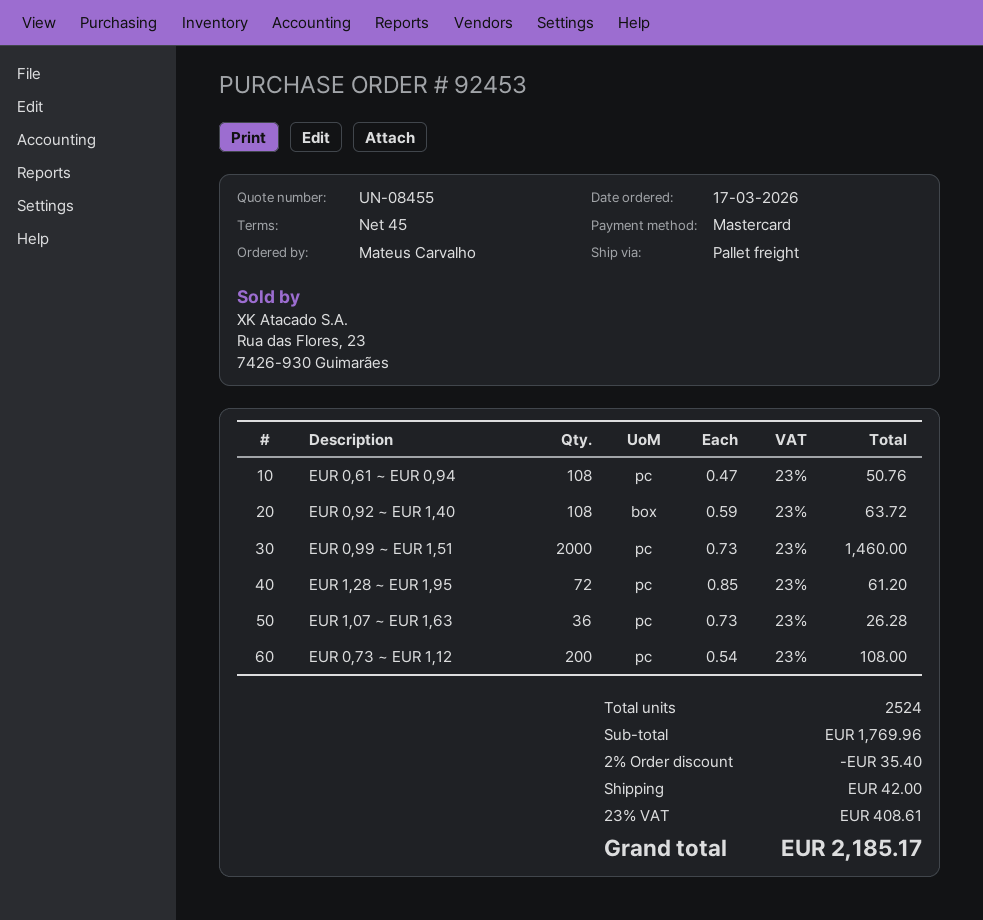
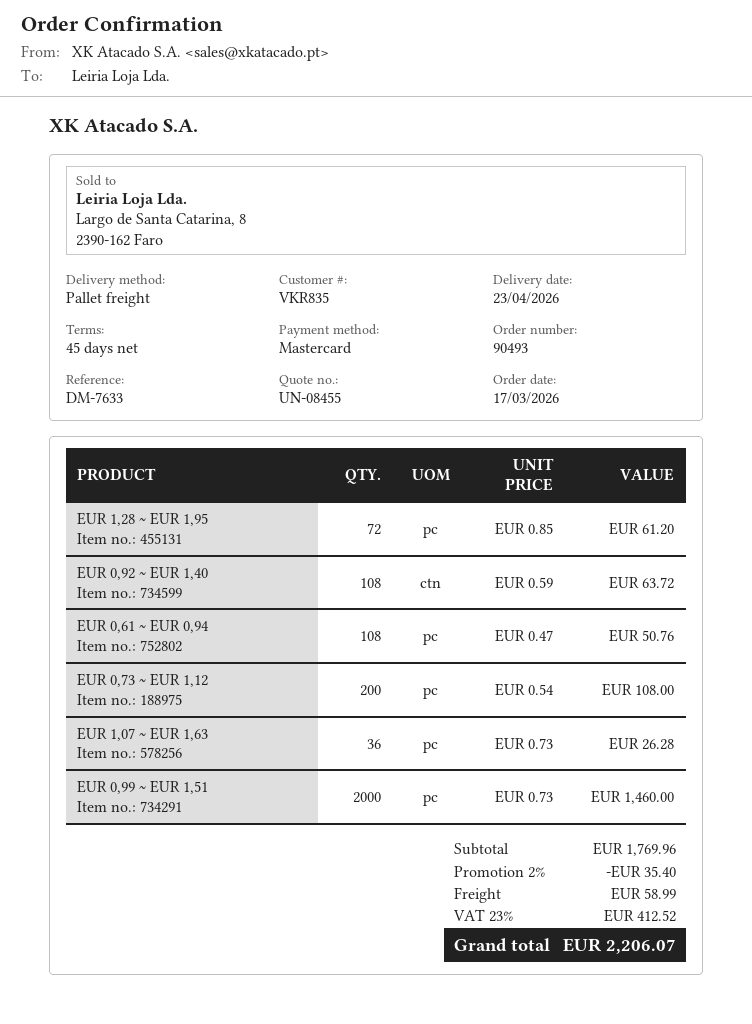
order number: 92453 -> 90493
shipping: 42.00 -> 58.99
tax: 23% = 408.61 -> 23% = 412.52
total: 2185.17 -> 2206.07

